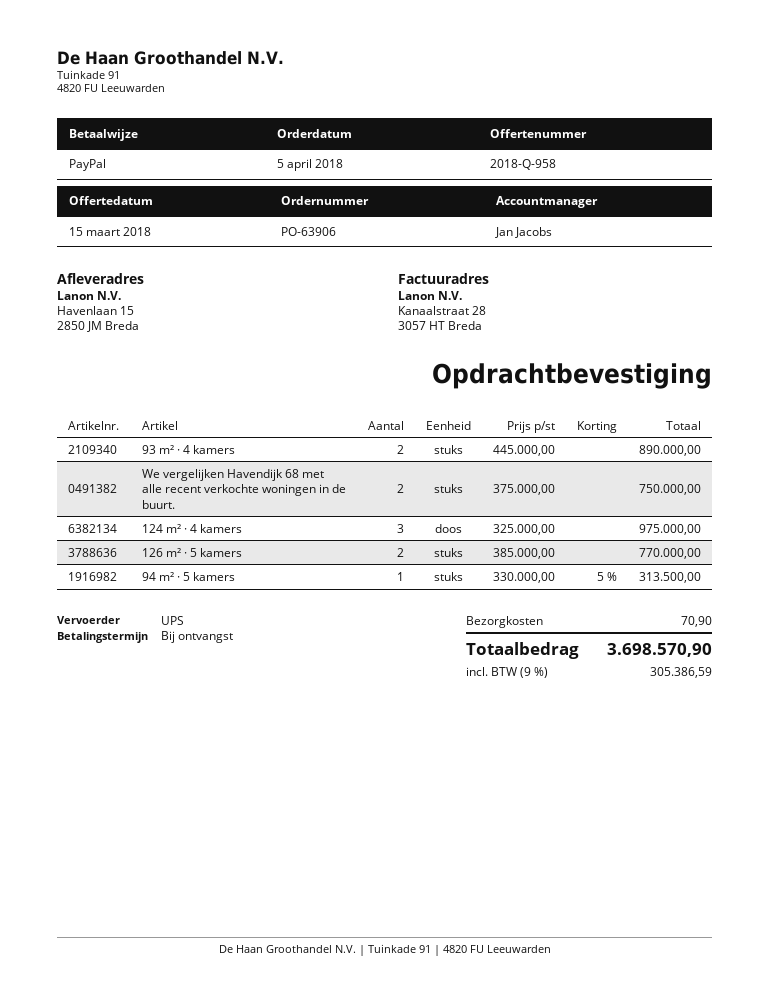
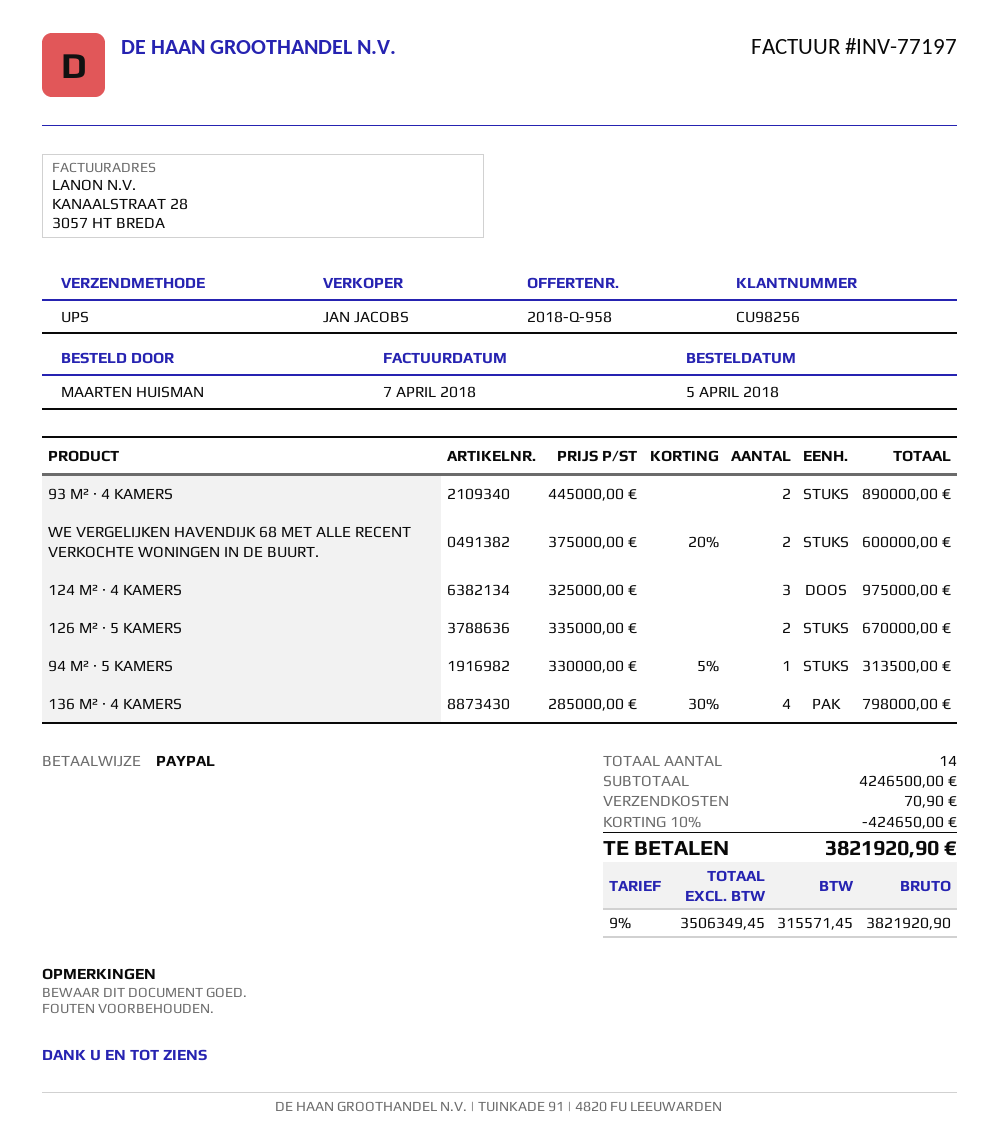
We vergelijken Havendijk 68 met alle recent verkochte woningen in de buurt.: 2 x 375000.00 = 750000.00 -> 2 x 375000.00 - 20% = 600000.00
126 m² · 5 kamers: 2 x 385000.00 = 770000.00 -> 2 x 335000.00 = 670000.00
136 M² · 4 KAMERS: none -> 4 x 285000.00 - 30% = 798000.00
discount: none -> 10% = 424650.00
tax: 9% = 305386.59 -> 9% = 315571.45
total: 3698570.90 -> 3821920.90

